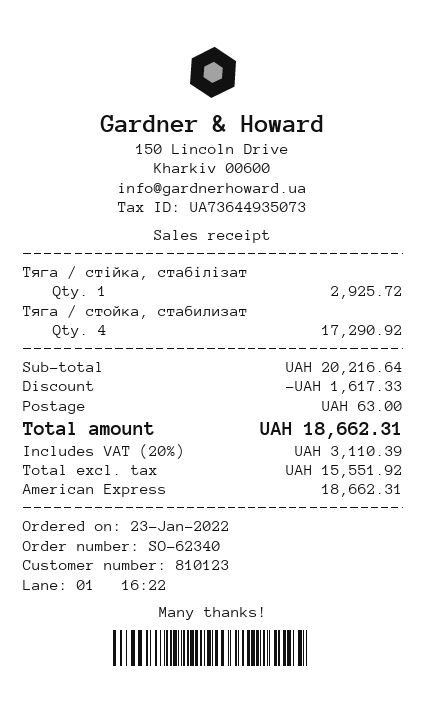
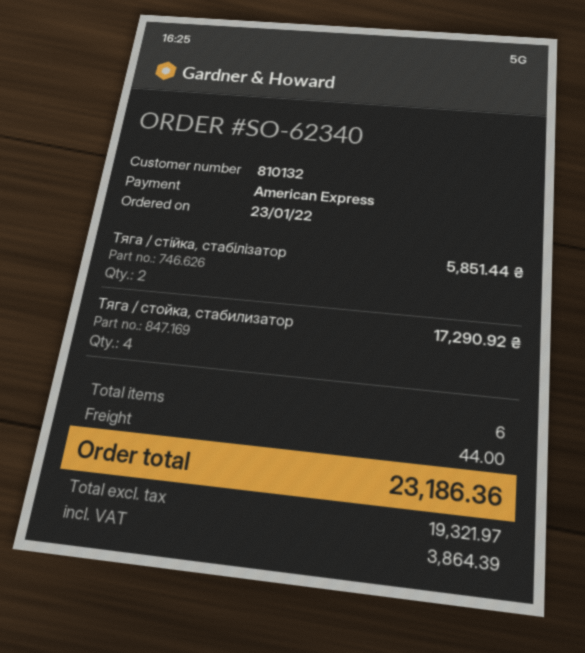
customer number: 810123 -> 810132
Тяга / стійка, стабілізат: 1 for 2925.72 -> 2 for 5851.44
discount: 1617.33 -> none
shipping: 63.00 -> 44.00
net: 15551.92 -> 19321.97
tax: 3110.39 -> 3864.39
total: 18662.31 -> 23186.36

